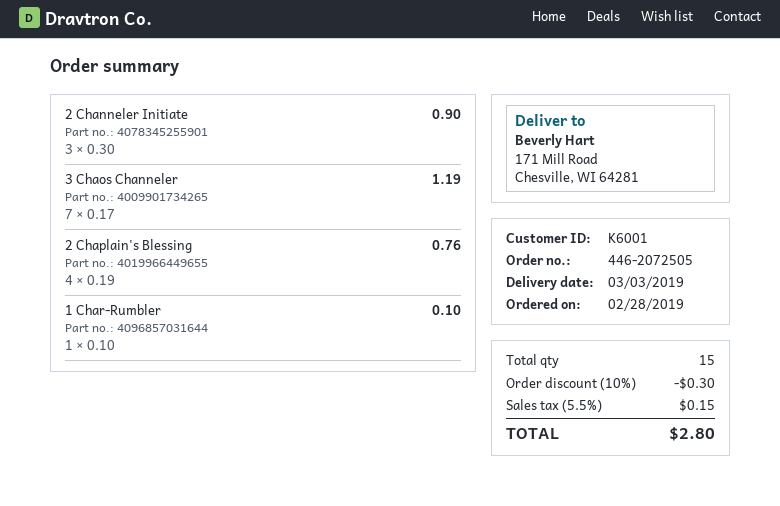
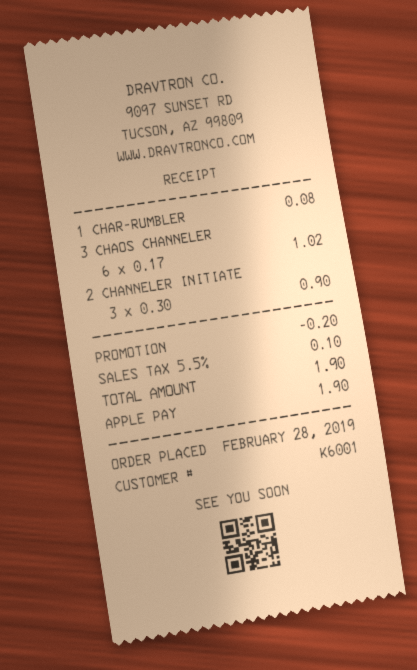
3 Chaos Channeler: 7 x 0.17 = 1.19 -> 6 x 0.17 = 1.02
2 Chaplain's Blessing: 4 x 0.19 = 0.76 -> none
1 Char-Rumbler: 1 x 0.10 = 0.10 -> 1 x 0.08 = 0.08
discount: 0.30 -> 0.20
tax: 5.5% = 0.15 -> 5.5% = 0.10
total: 2.80 -> 1.90

